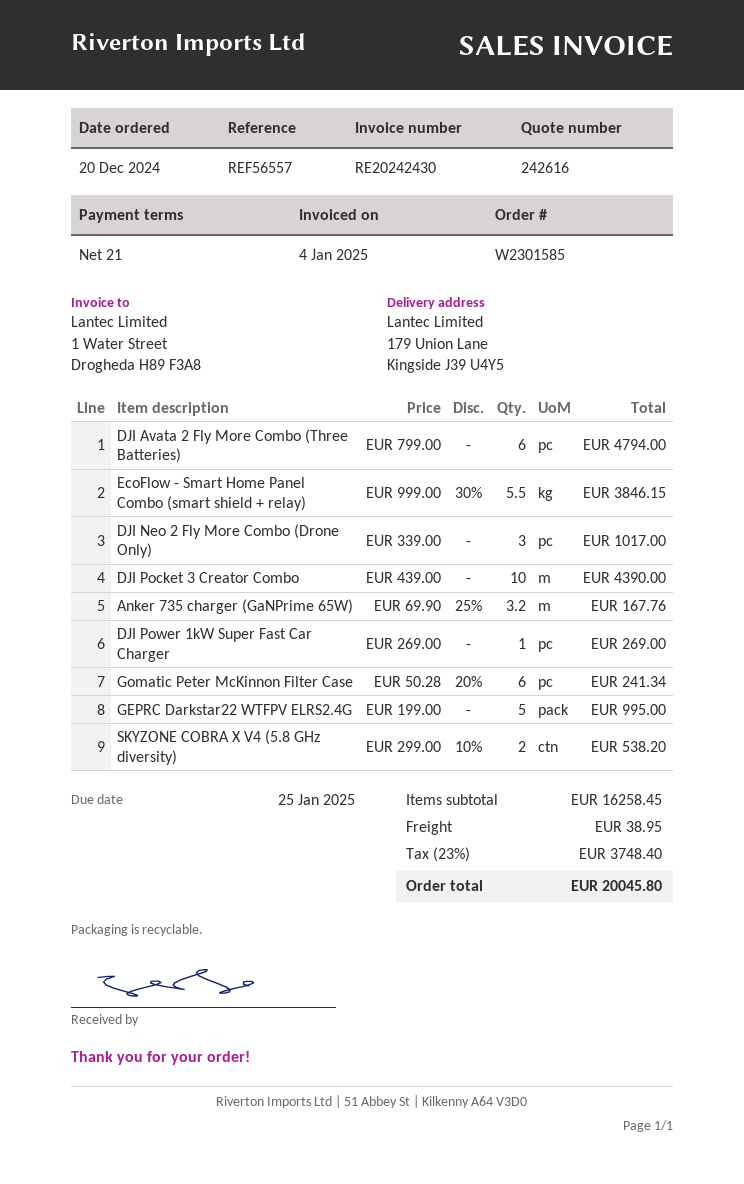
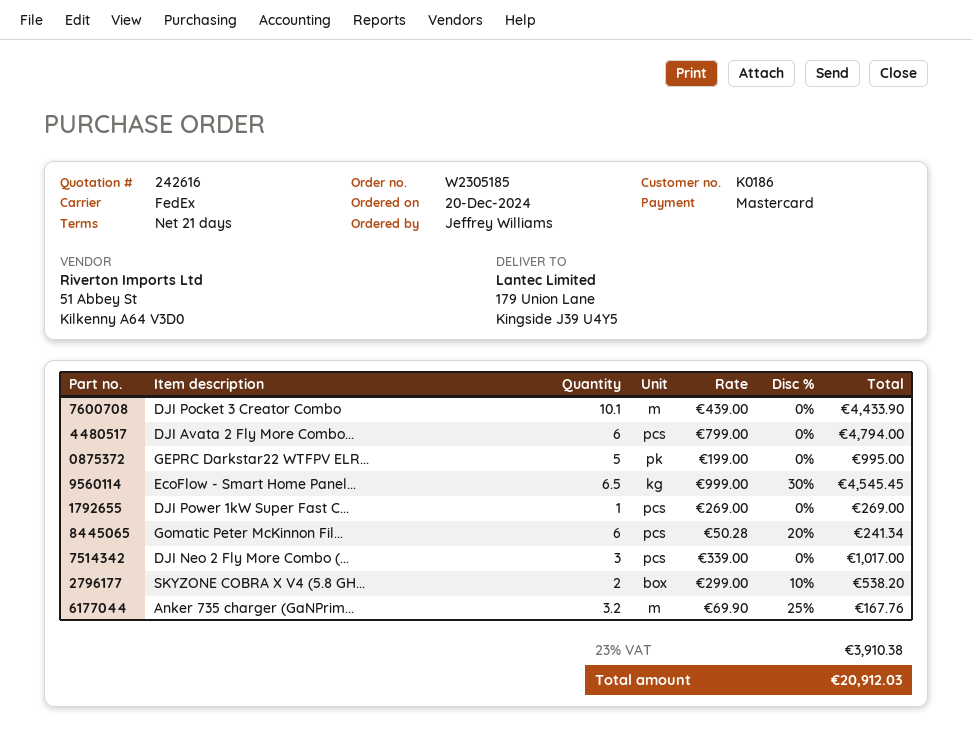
order number: W2301585 -> W2305185
EcoFlow - Smart Home Panel Combo (smart shield + relay): 5.5 x 999.00 - 30% = 3846.15 -> 6.5 x 999.00 - 30% = 4545.45
DJI Pocket 3 Creator Combo: 10 x 439.00 = 4390.00 -> 10.1 x 439.00 = 4433.90
shipping: 38.95 -> none
tax: 23% = 3748.40 -> 23% = 3910.38
total: 20045.80 -> 20912.03

